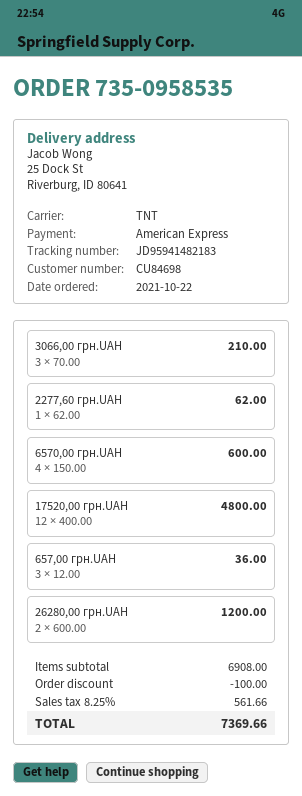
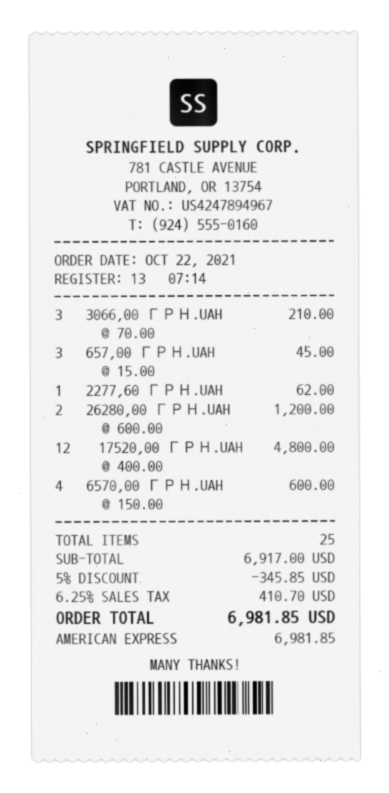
657,00 грн.UAH: 3 x 12.00 = 36.00 -> 3 x 15.00 = 45.00
subtotal: 6908.00 -> 6917.00
discount: 100.00 -> 345.85
tax: 8.25% = 561.66 -> 6.25% = 410.70
total: 7369.66 -> 6981.85

